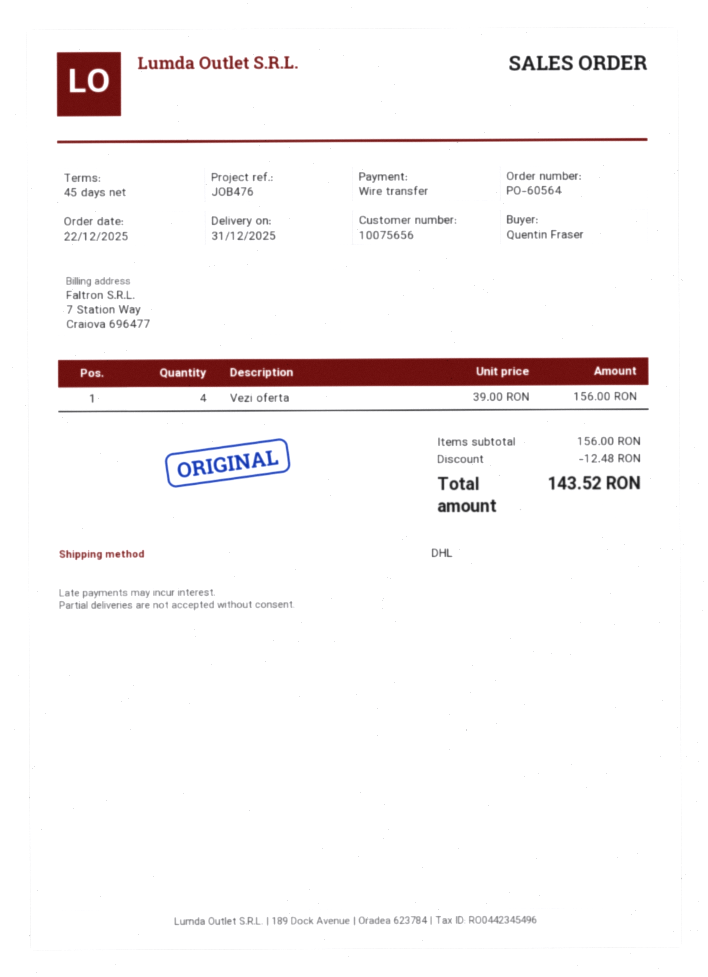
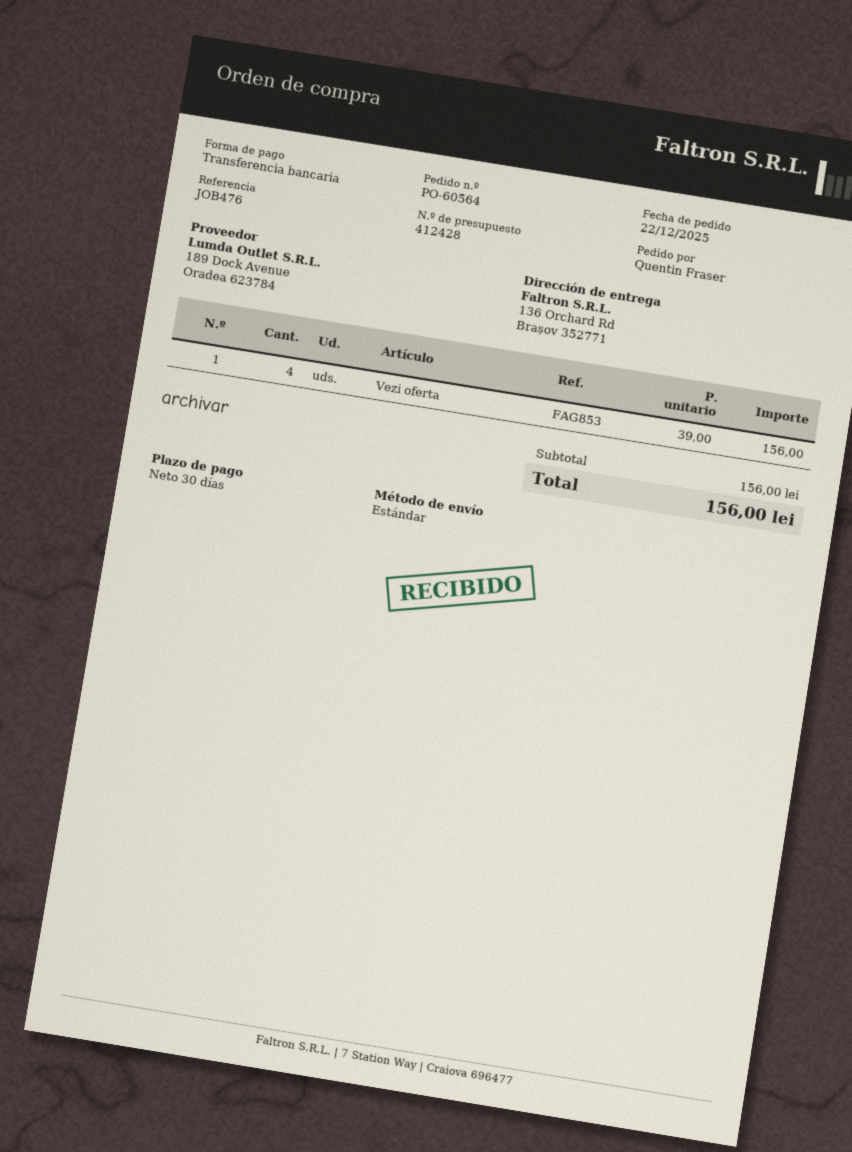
payment terms: 45 days -> 30 days
shipping method: DHL -> standard
discount: 12.48 -> none
total: 143.52 -> 156.00

